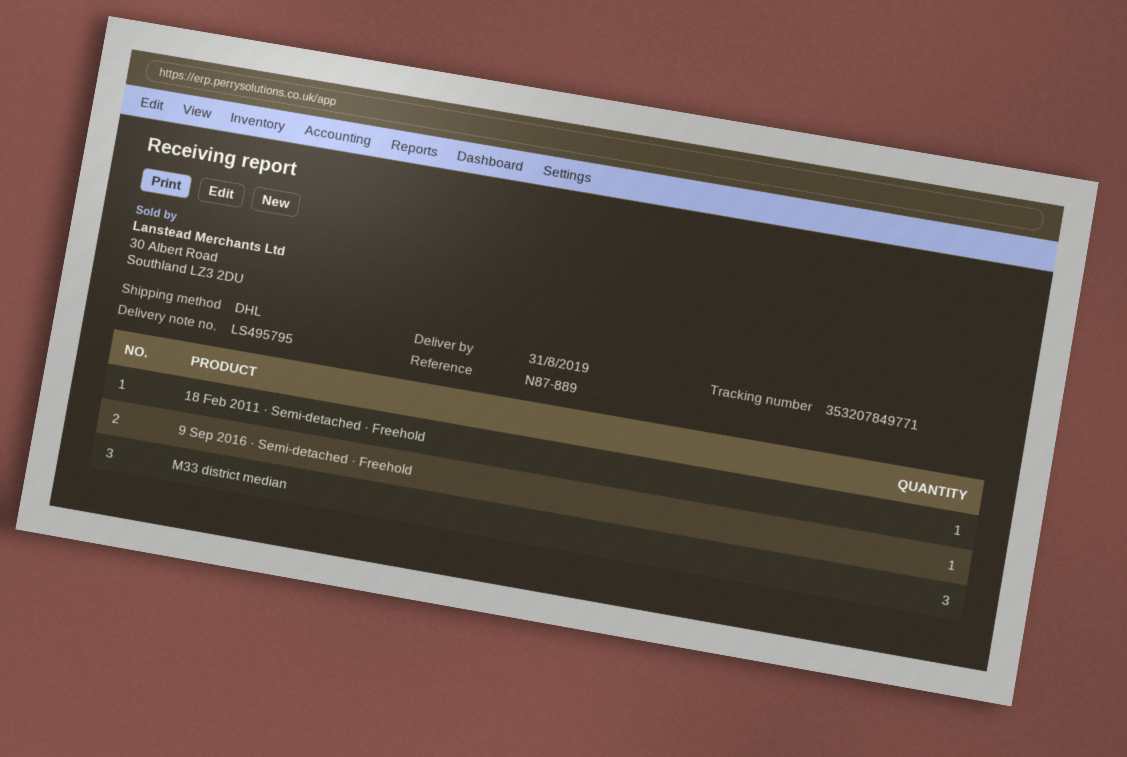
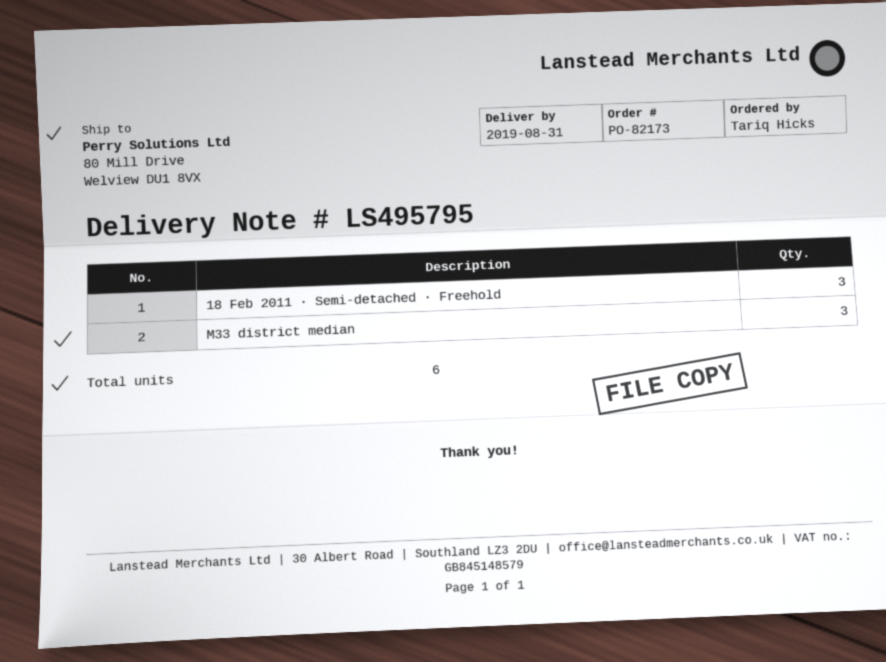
18 Feb 2011 · Semi-detached · Freehold: 1 -> 3
9 Sep 2016 · Semi-detached · Freehold: 1 -> none

